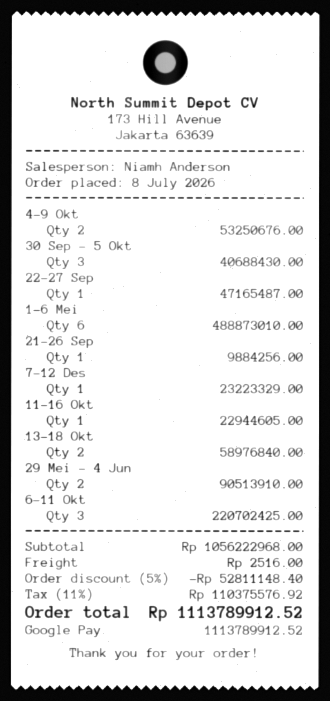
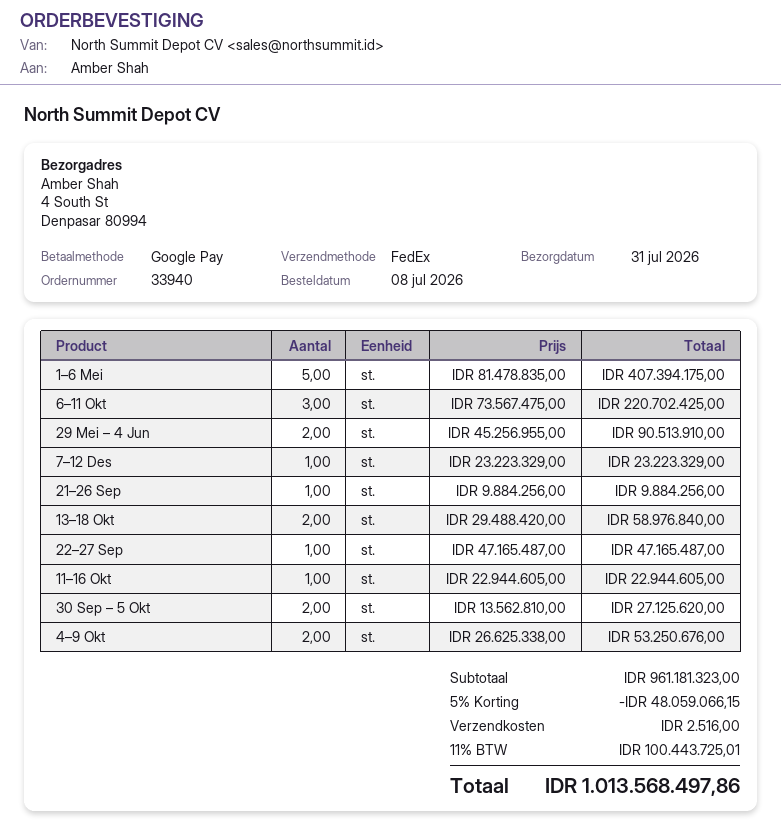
30 Sep – 5 Okt: 3 for 40688430.00 -> 2 for 27125620.00
1–6 Mei: 6 for 488873010.00 -> 5 for 407394175.00
subtotal: 1056222968.00 -> 961181323.00
discount: 5% = 52811148.40 -> 5% = 48059066.15
tax: 11% = 110375576.92 -> 11% = 100443725.01
total: 1113789912.52 -> 1013568497.86

